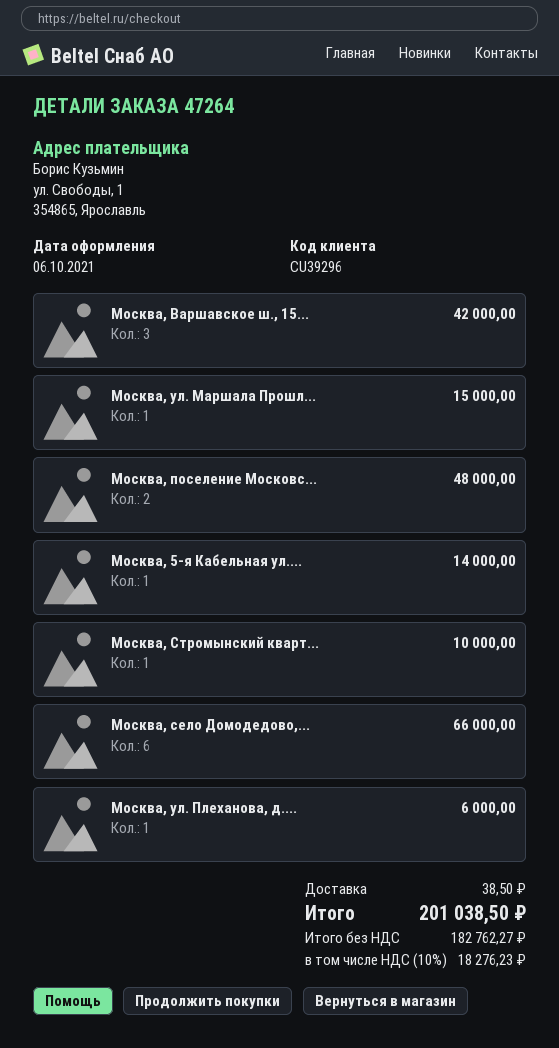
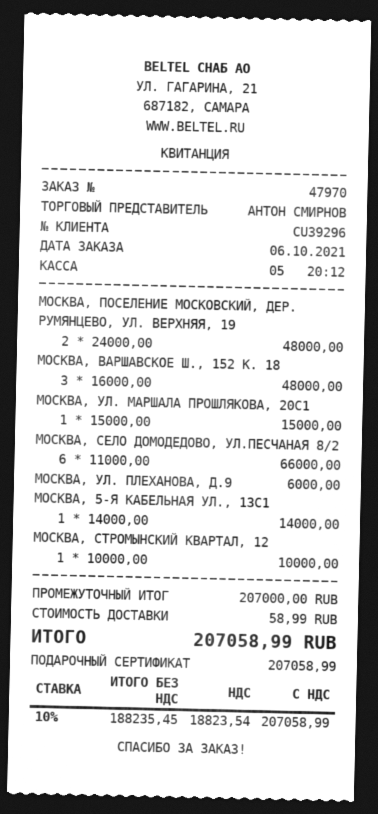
order number: 47264 -> 47970
Москва, Варшавское ш., 15...: 3 for 42000.00 -> 3 for 48000.00
shipping: 38.50 -> 58.99
net: 182762.27 -> 188235.45
tax: 10% = 18276.23 -> 10% = 18823.54
total: 201038.50 -> 207058.99

